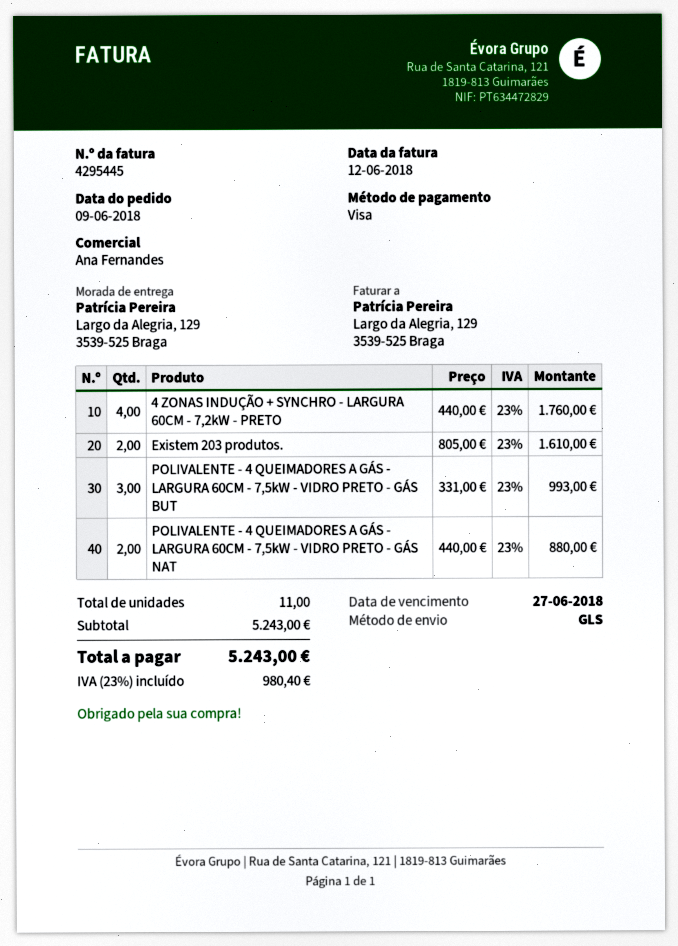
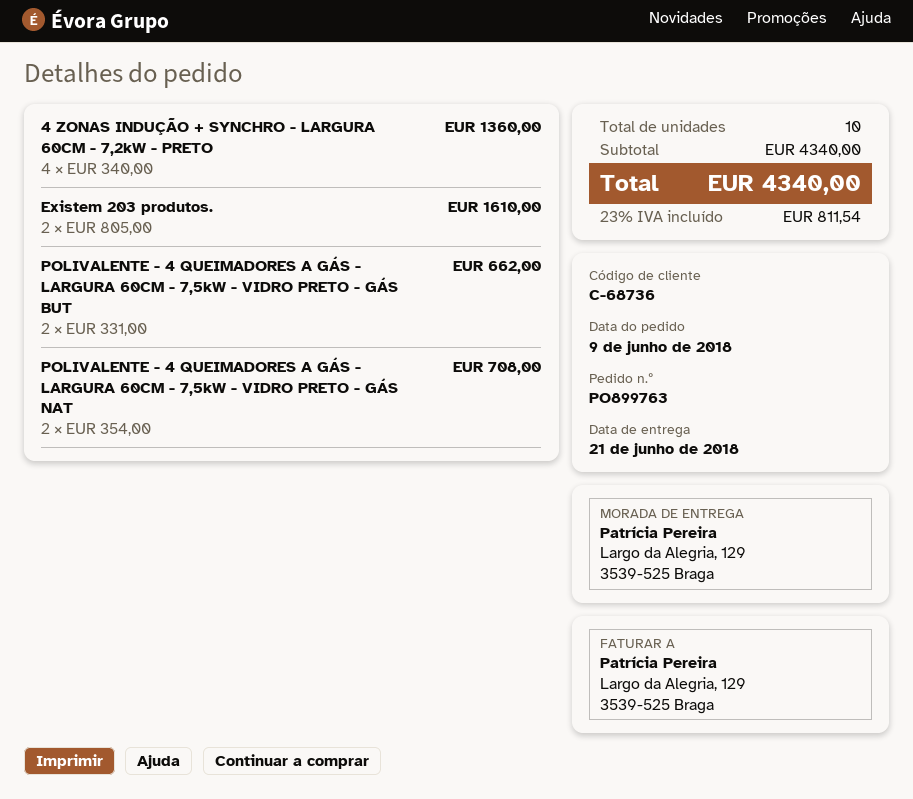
4 ZONAS INDUÇÃO + SYNCHRO - LARGURA 60CM - 7,2kW - PRETO: 4 x 440.00 = 1760.00 -> 4 x 340.00 = 1360.00
POLIVALENTE - 4 QUEIMADORES A GÁS - LARGURA 60CM - 7,5kW - VIDRO PRETO - GÁS BUT: 3 x 331.00 = 993.00 -> 2 x 331.00 = 662.00
POLIVALENTE - 4 QUEIMADORES A GÁS - LARGURA 60CM - 7,5kW - VIDRO PRETO - GÁS NAT: 2 x 440.00 = 880.00 -> 2 x 354.00 = 708.00
total quantity: 11 -> 10
subtotal: 5243.00 -> 4340.00
tax: 23% = 980.40 -> 23% = 811.54
total: 5243.00 -> 4340.00

